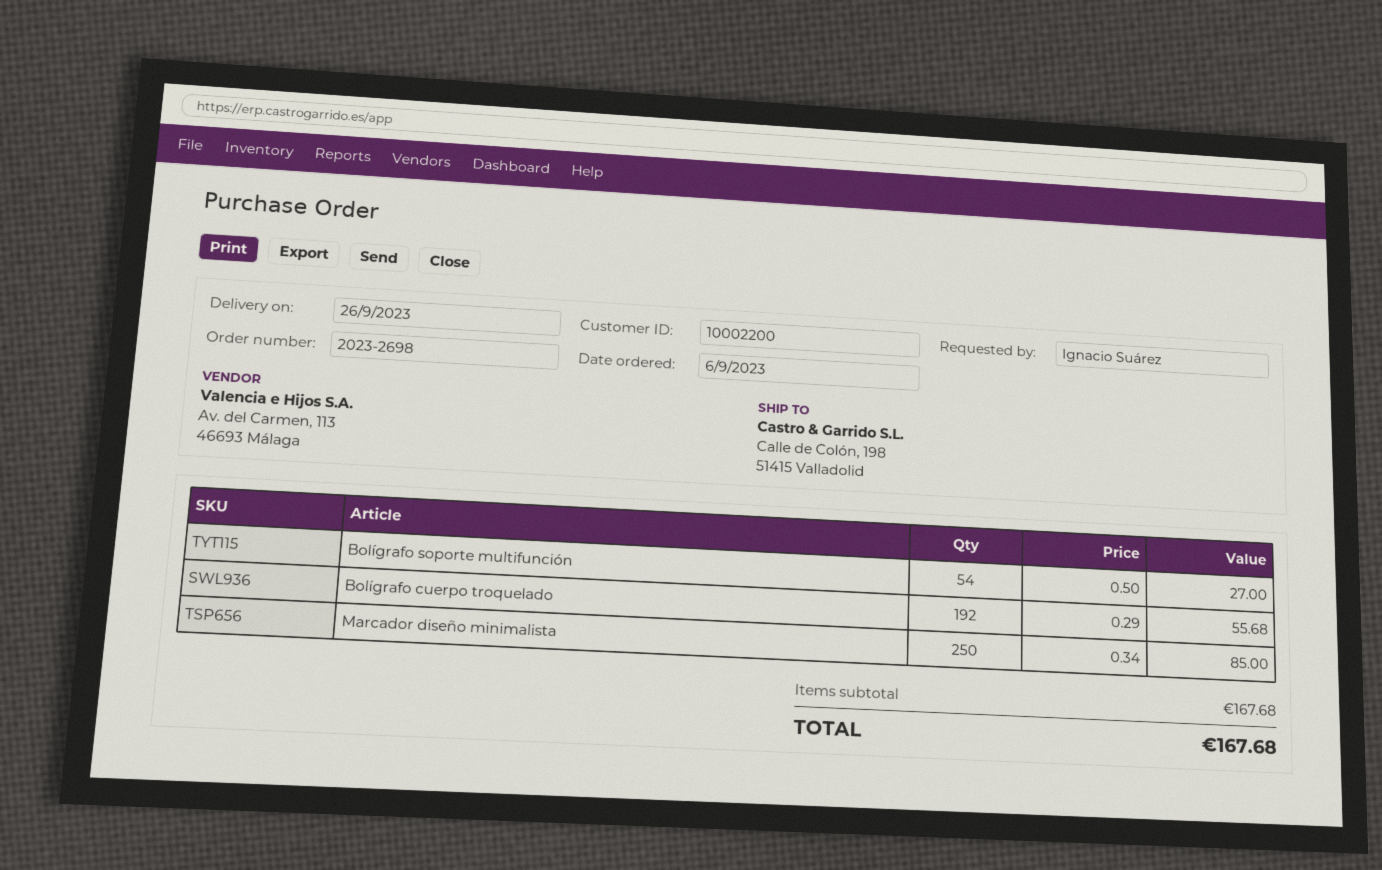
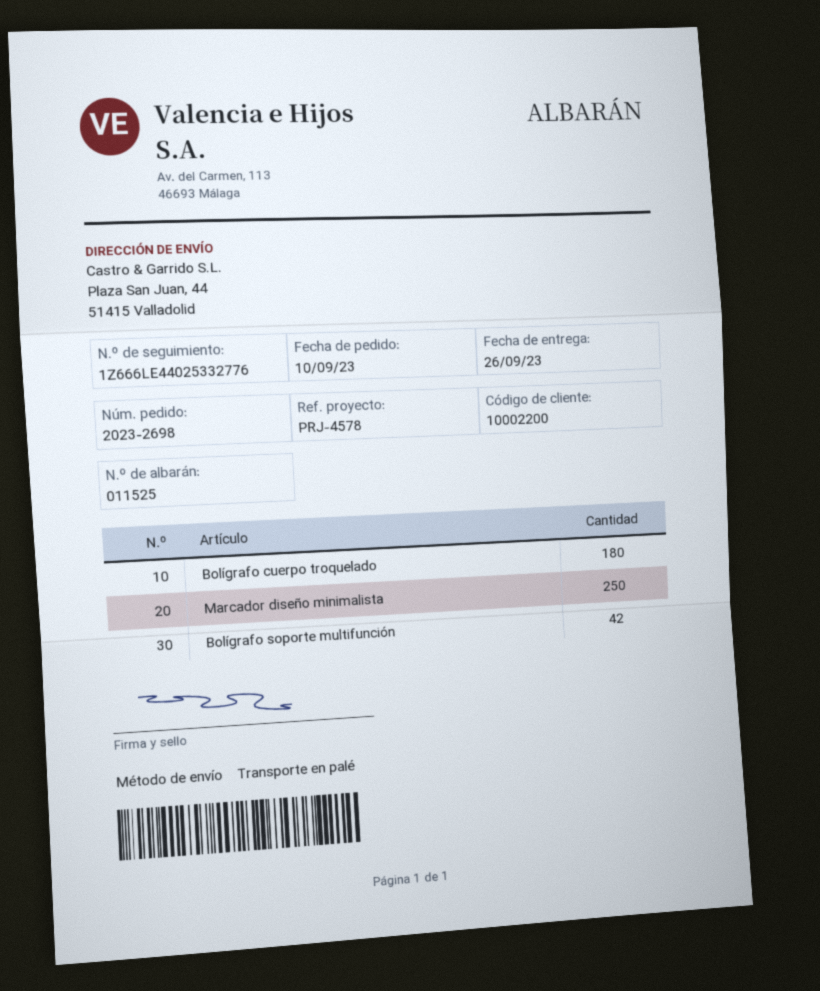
order date: 2023-09-06 -> 2023-09-10
ship to: Calle de Colón, 198, 51415 Valladolid -> Plaza San Juan, 44, 51415 Valladolid
Bolígrafo soporte multifunción: 54 -> 42
Bolígrafo cuerpo troquelado: 192 -> 180

